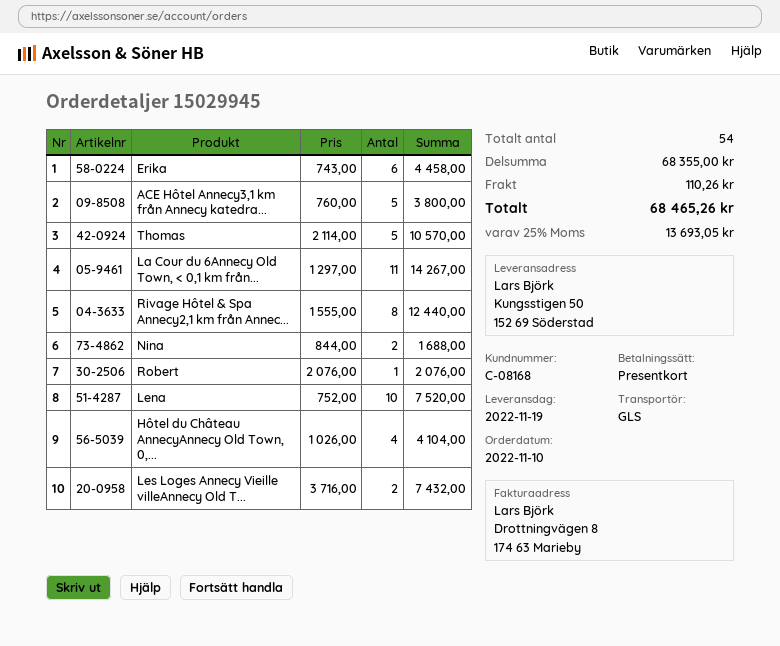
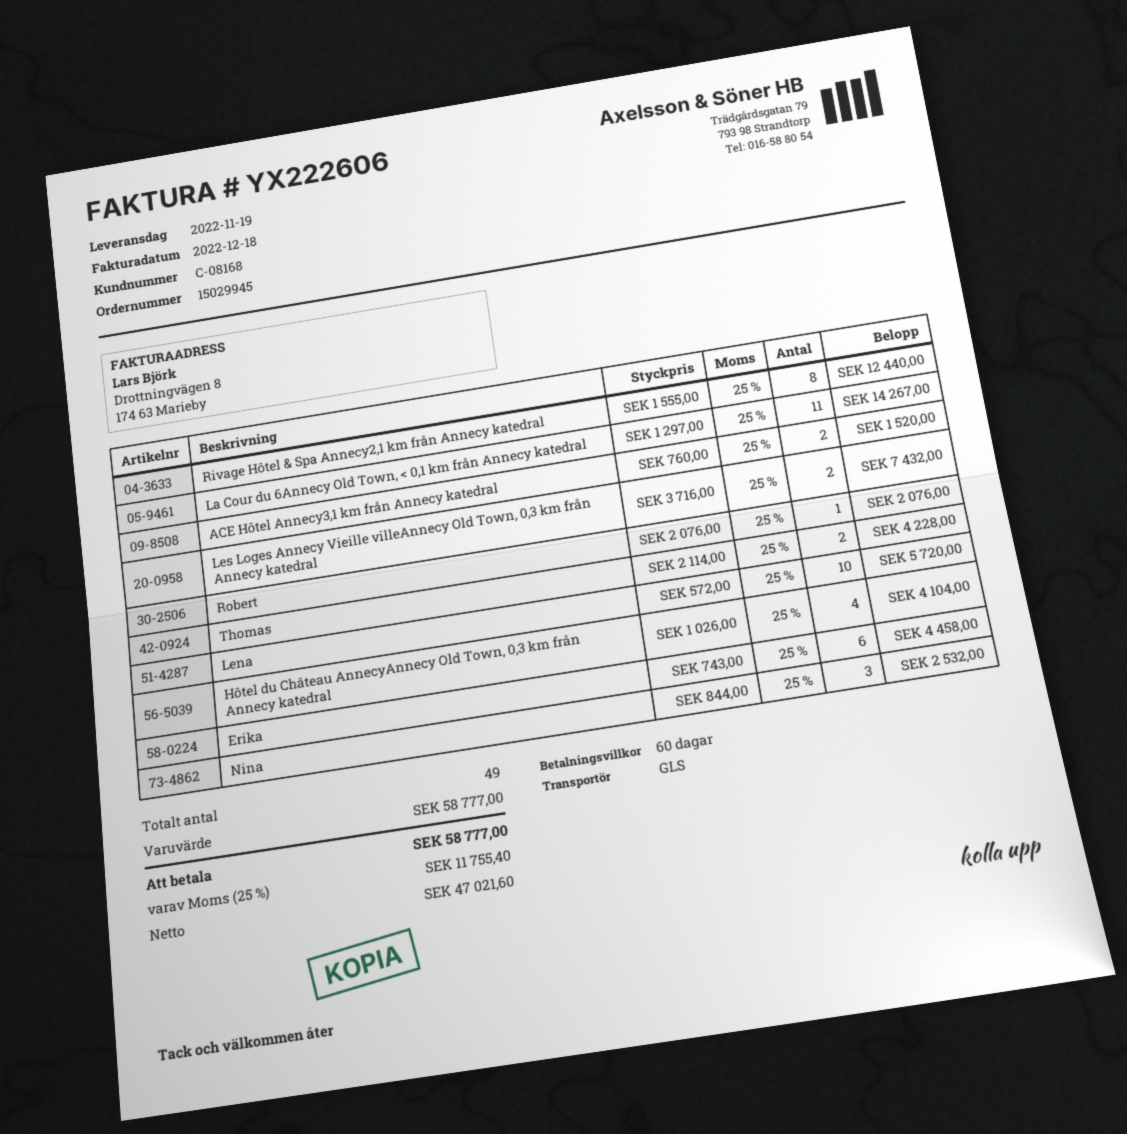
ACE Hôtel Annecy3,1 km från Annecy katedra...: 5 x 760.00 = 3800.00 -> 2 x 760.00 = 1520.00
Thomas: 5 x 2114.00 = 10570.00 -> 2 x 2114.00 = 4228.00
Nina: 2 x 844.00 = 1688.00 -> 3 x 844.00 = 2532.00
Lena: 10 x 752.00 = 7520.00 -> 10 x 572.00 = 5720.00
total quantity: 54 -> 49
subtotal: 68355.00 -> 58777.00
shipping: 110.26 -> none
tax: 25% = 13693.05 -> 25% = 11755.40
total: 68465.26 -> 58777.00

